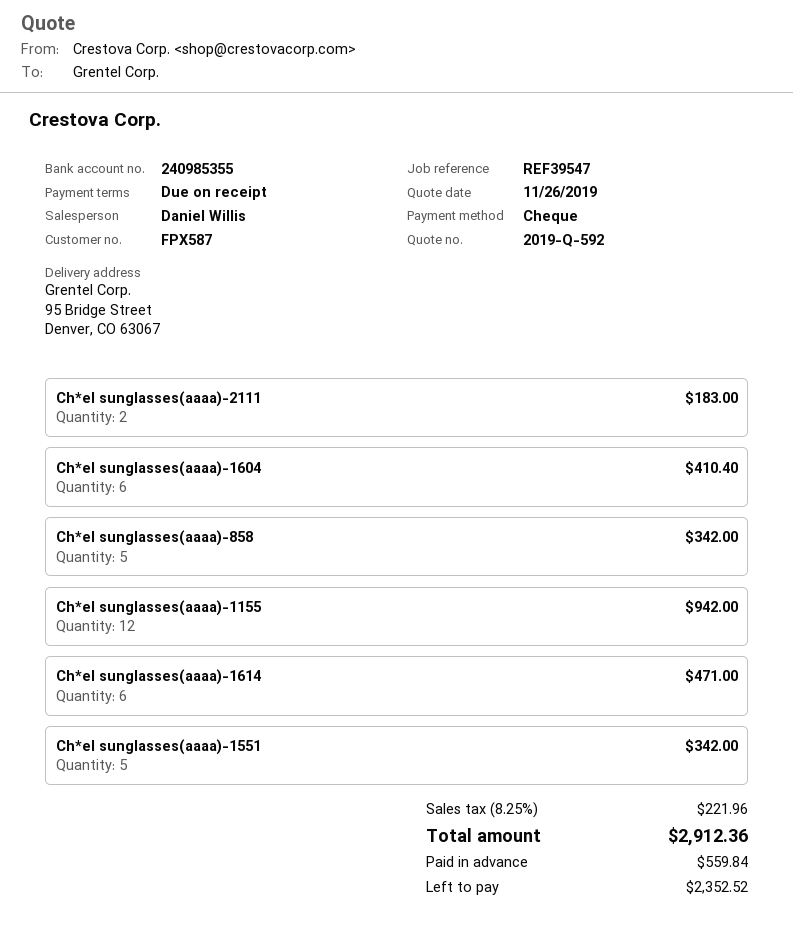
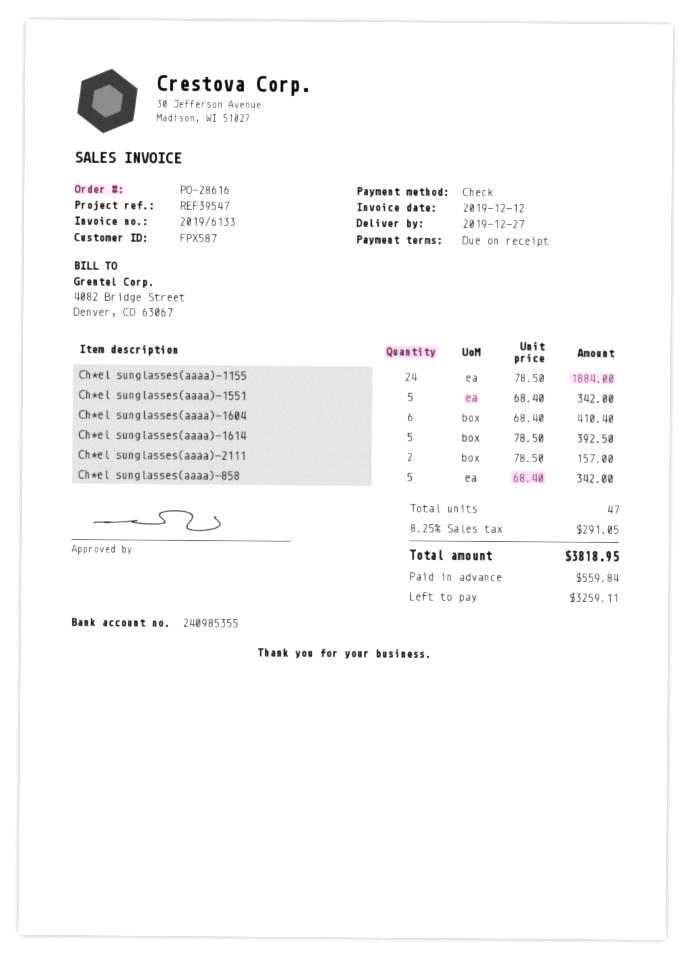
Ch*el sunglasses(aaaa)-2111: 2 for 183.00 -> 2 for 157.00
Ch*el sunglasses(aaaa)-1155: 12 for 942.00 -> 24 for 1884.00
Ch*el sunglasses(aaaa)-1614: 6 for 471.00 -> 5 for 392.50
tax: 8.25% = 221.96 -> 8.25% = 291.05
total: 2912.36 -> 3818.95
balance: 2352.52 -> 3259.11

